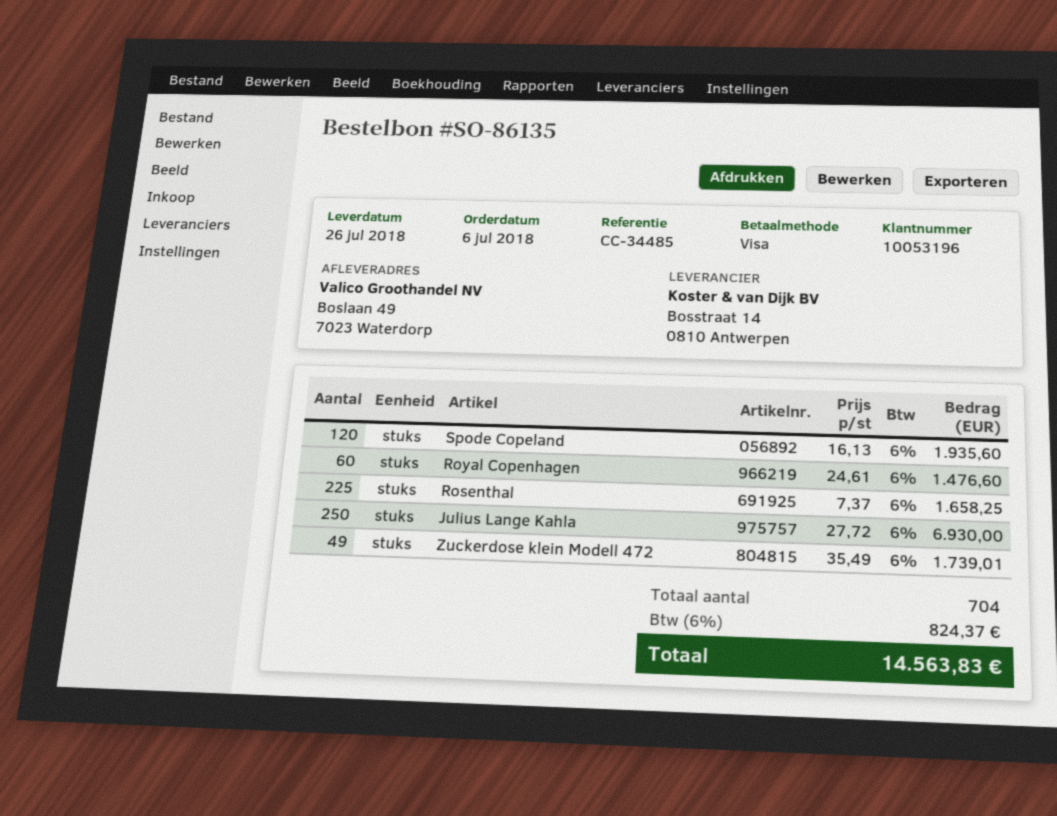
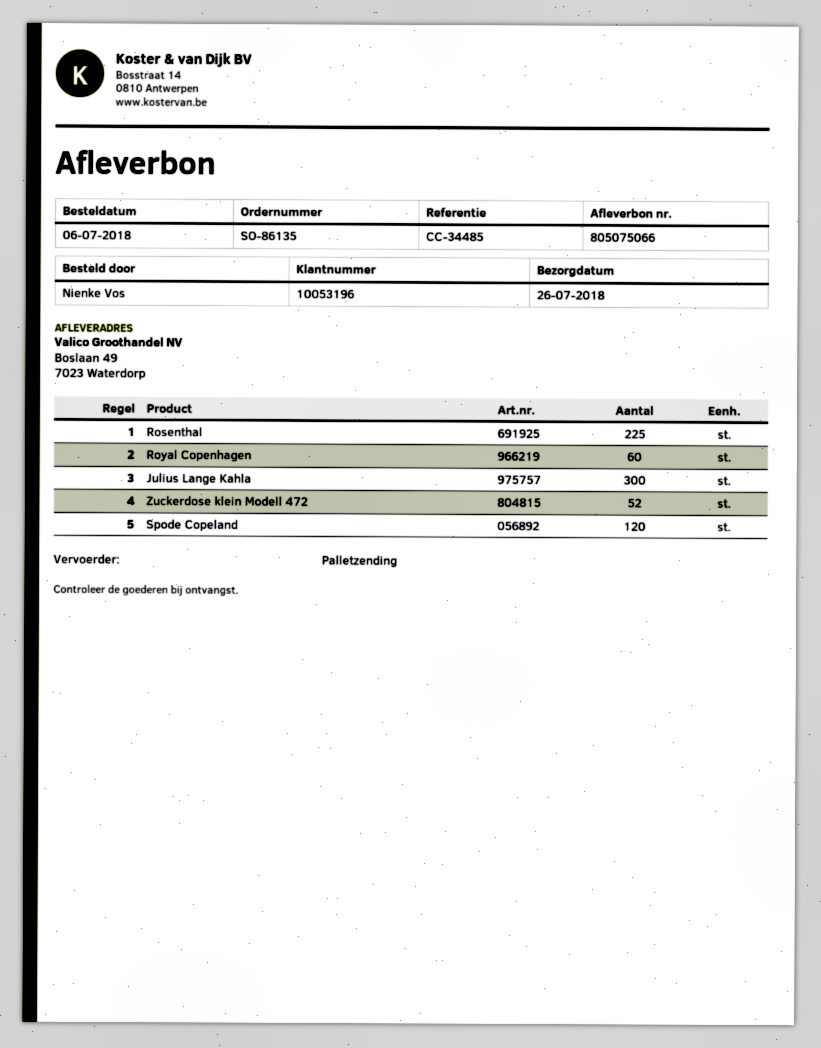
Julius Lange Kahla: 250 -> 300
Zuckerdose klein Modell 472: 49 -> 52

